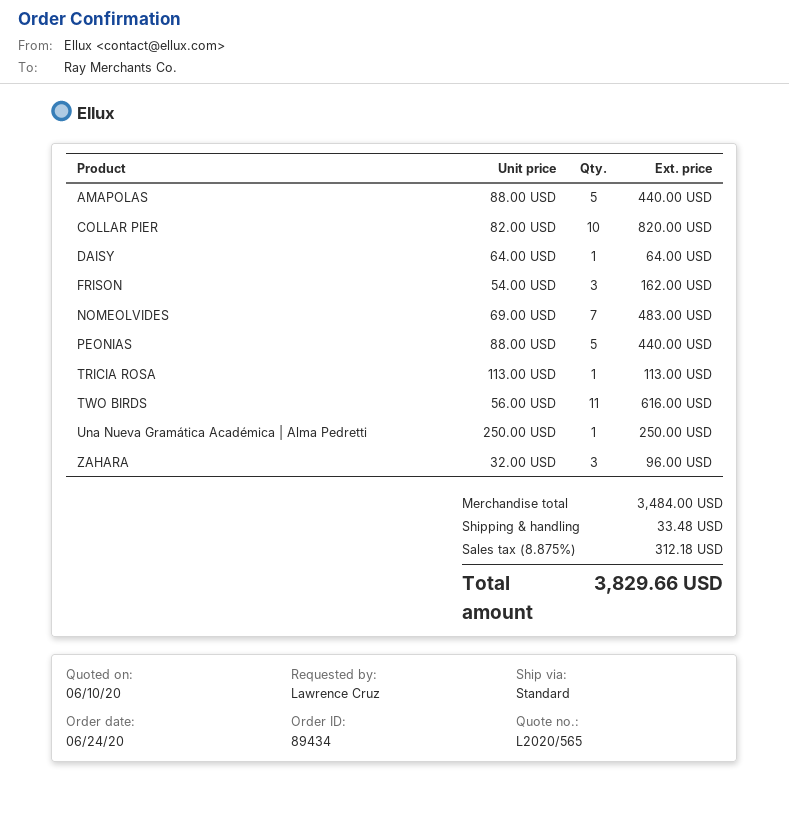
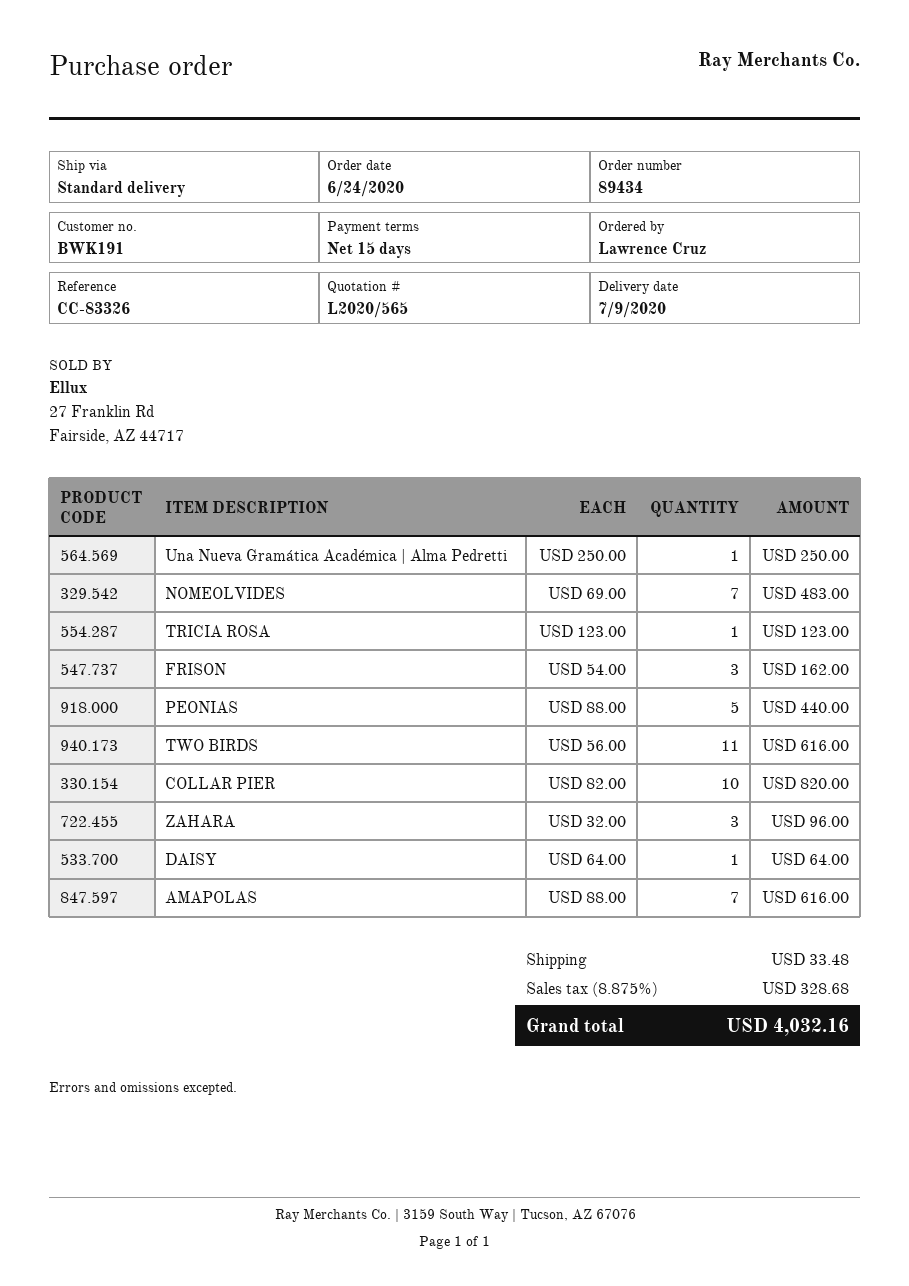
AMAPOLAS: 5 x 88.00 = 440.00 -> 7 x 88.00 = 616.00
TRICIA ROSA: 1 x 113.00 = 113.00 -> 1 x 123.00 = 123.00
tax: 8.875% = 312.18 -> 8.875% = 328.68
total: 3829.66 -> 4032.16

